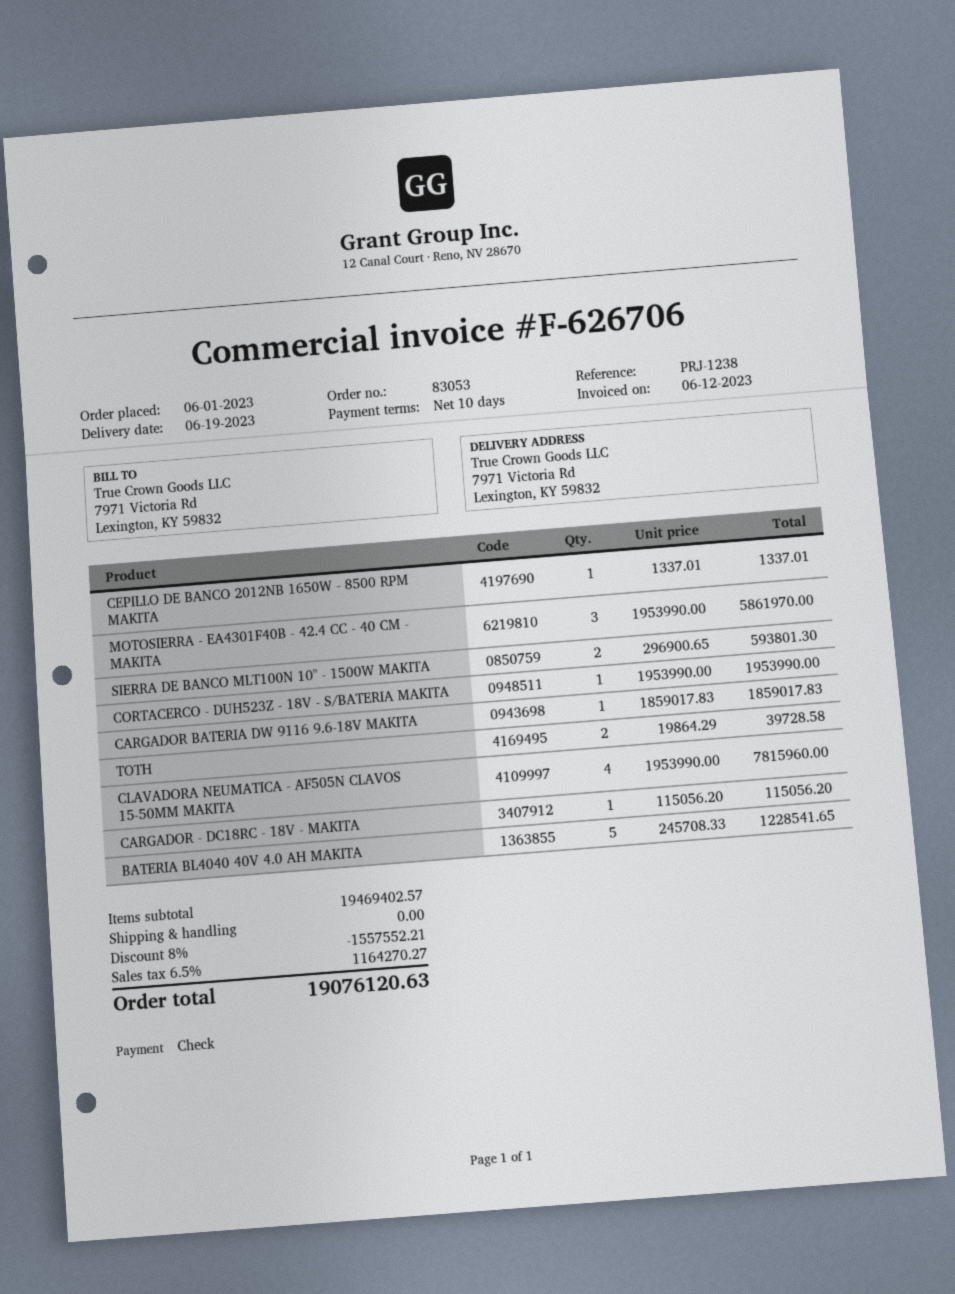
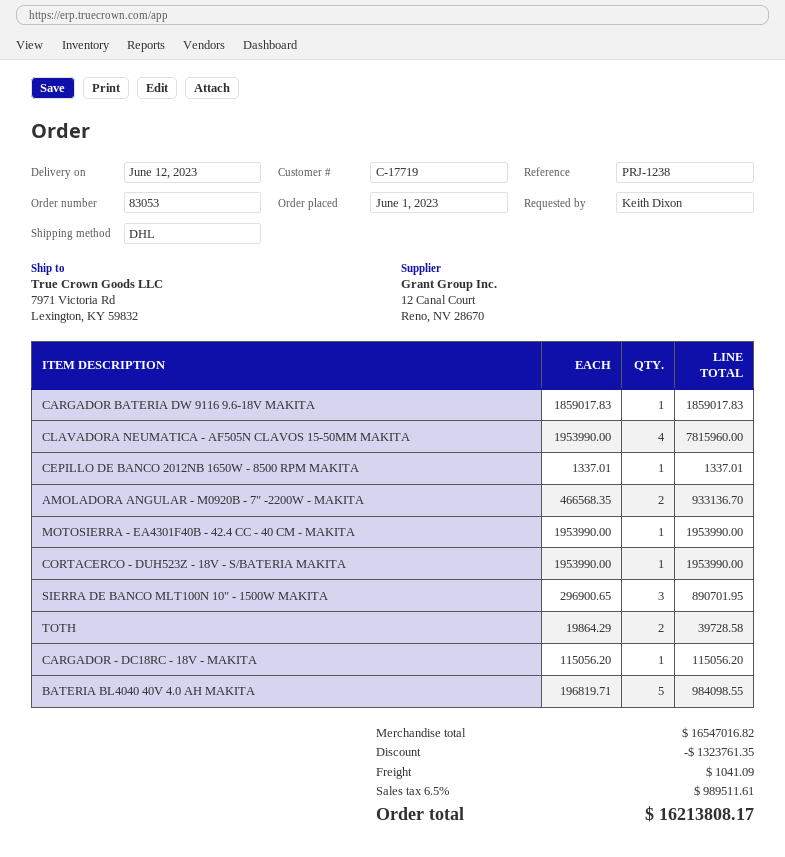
delivery date: 2023-06-19 -> 2023-06-12
MOTOSIERRA - EA4301F40B - 42.4 CC - 40 CM - MAKITA: 3 x 1953990.00 = 5861970.00 -> 1 x 1953990.00 = 1953990.00
SIERRA DE BANCO MLT100N 10" - 1500W MAKITA: 2 x 296900.65 = 593801.30 -> 3 x 296900.65 = 890701.95
BATERIA BL4040 40V 4.0 AH MAKITA: 5 x 245708.33 = 1228541.65 -> 5 x 196819.71 = 984098.55
AMOLADORA ANGULAR - M0920B - 7" -2200W - MAKITA: none -> 2 x 466568.35 = 933136.70
subtotal: 19469402.57 -> 16547016.82
discount: 1557552.21 -> 1323761.35
shipping: 0.00 -> 1041.09
tax: 6.5% = 1164270.27 -> 6.5% = 989511.61
total: 19076120.63 -> 16213808.17

